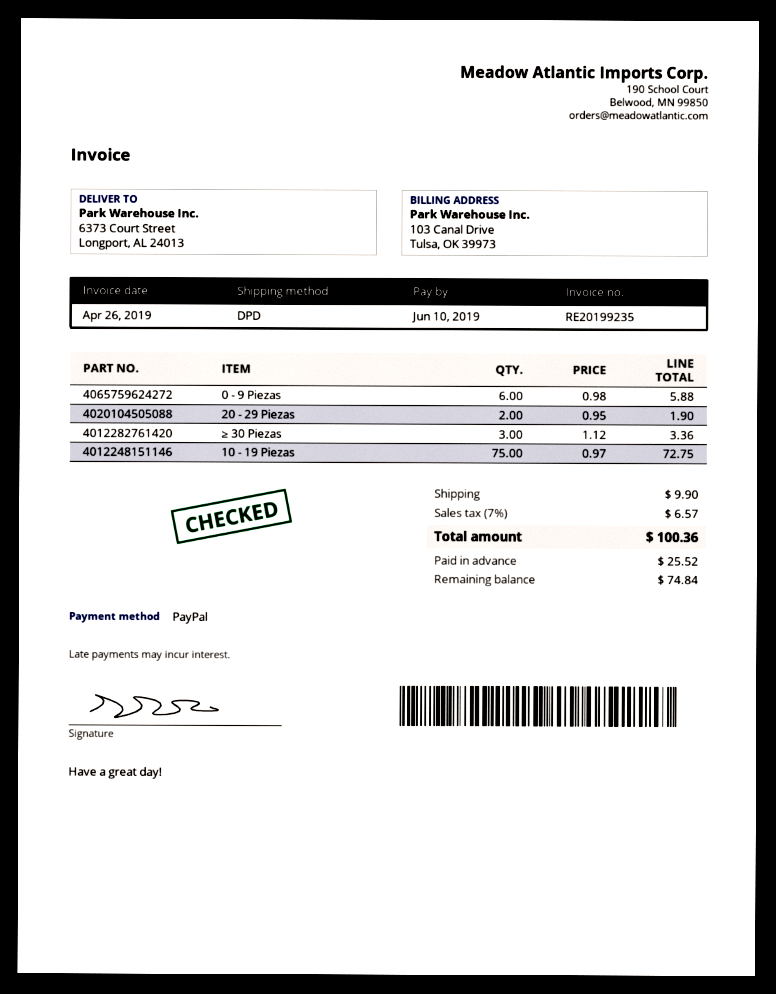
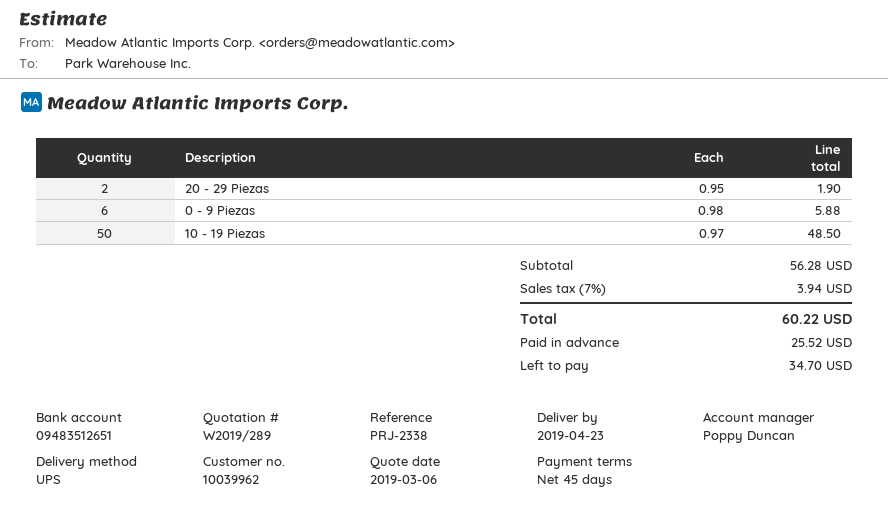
shipping method: DPD -> UPS
≥ 30 Piezas: 3 x 1.12 = 3.36 -> none
10 - 19 Piezas: 75 x 0.97 = 72.75 -> 50 x 0.97 = 48.50
shipping: 9.90 -> none
tax: 7% = 6.57 -> 7% = 3.94
total: 100.36 -> 60.22
balance: 74.84 -> 34.70

